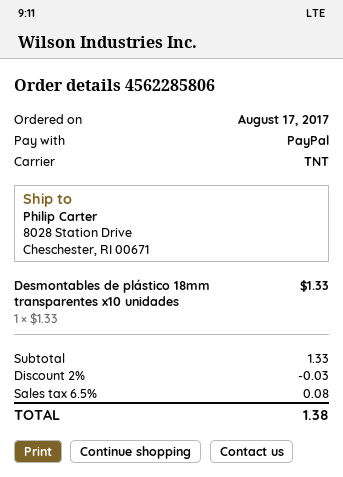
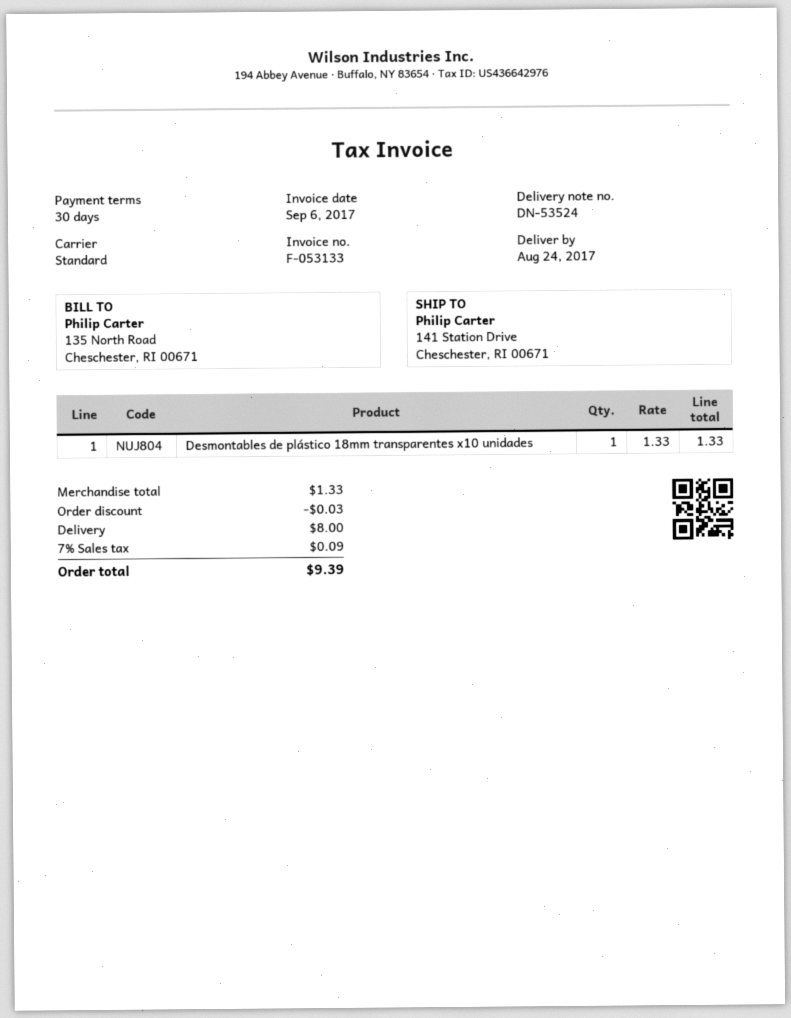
shipping method: TNT -> standard
ship to: 8028 Station Drive, Cheschester, RI 00671 -> 141 Station Drive, Cheschester, RI 00671
shipping: none -> 8.00
tax: 6.5% = 0.08 -> 7% = 0.09
total: 1.38 -> 9.39

